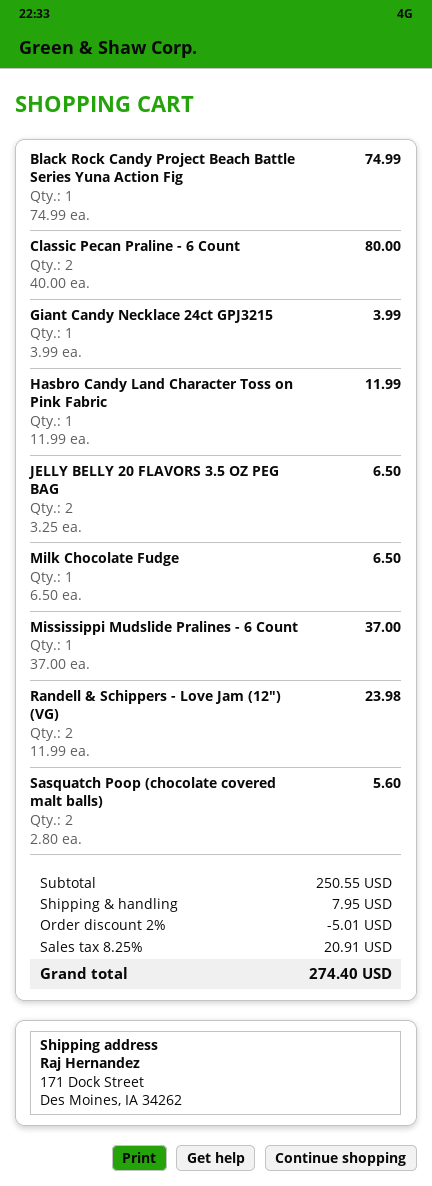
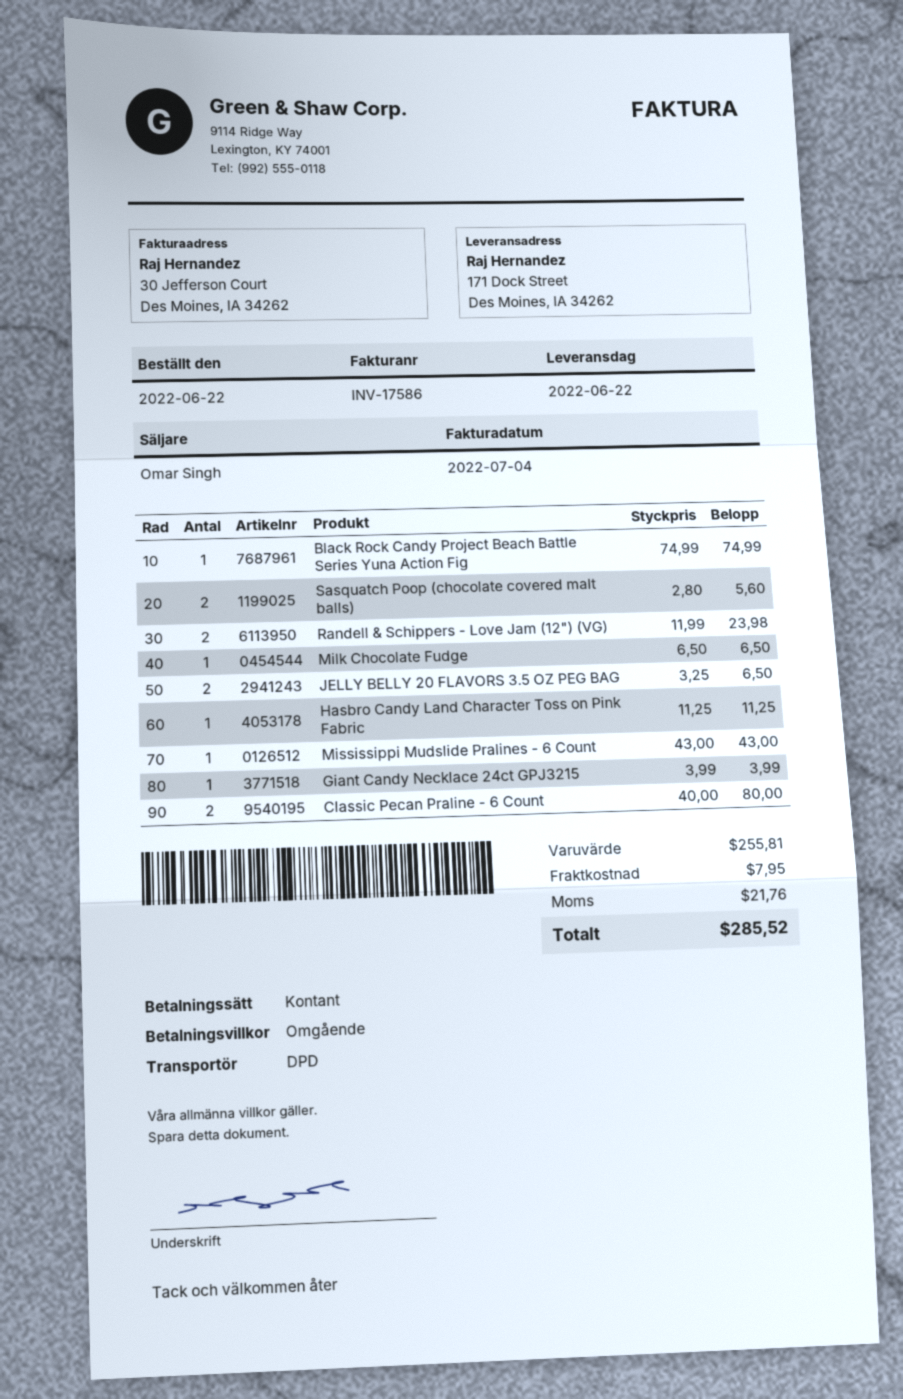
Hasbro Candy Land Character Toss on Pink Fabric: 1 x 11.99 = 11.99 -> 1 x 11.25 = 11.25
Mississippi Mudslide Pralines - 6 Count: 1 x 37.00 = 37.00 -> 1 x 43.00 = 43.00
subtotal: 250.55 -> 255.81
discount: 2% = 5.01 -> none
tax: 20.91 -> 21.76
total: 274.40 -> 285.52

